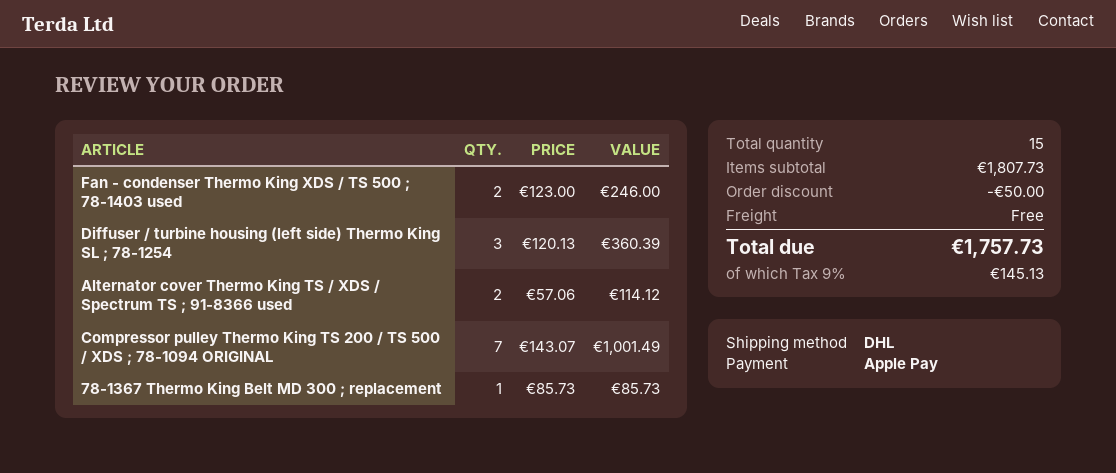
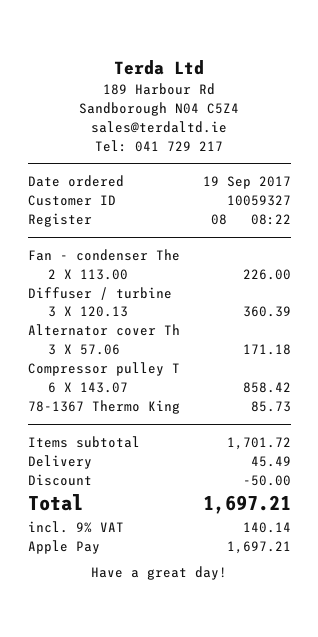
Fan - condenser Thermo King XDS / TS 500 ; 78-1403 used: 2 x 123.00 = 246.00 -> 2 x 113.00 = 226.00
Alternator cover Thermo King TS / XDS / Spectrum TS ; 91-8366 used: 2 x 57.06 = 114.12 -> 3 x 57.06 = 171.18
Compressor pulley Thermo King TS 200 / TS 500 / XDS ; 78-1094 ORIGINAL: 7 x 143.07 = 1001.49 -> 6 x 143.07 = 858.42
subtotal: 1807.73 -> 1701.72
shipping: 0.00 -> 45.49
tax: 9% = 145.13 -> 9% = 140.14
total: 1757.73 -> 1697.21

